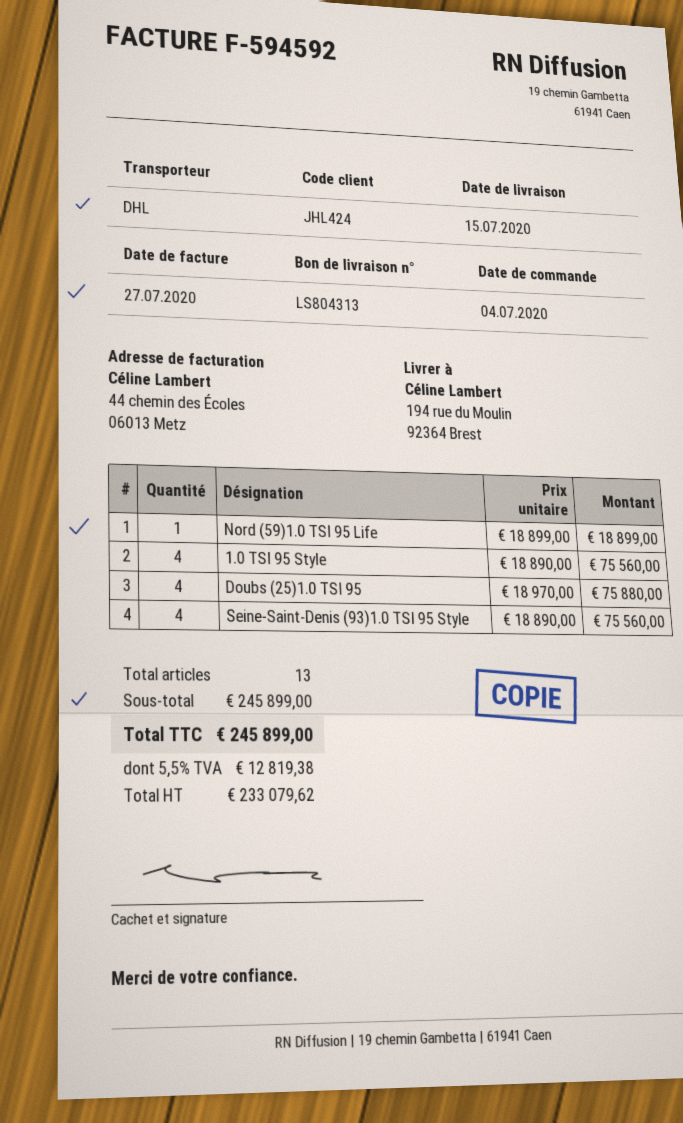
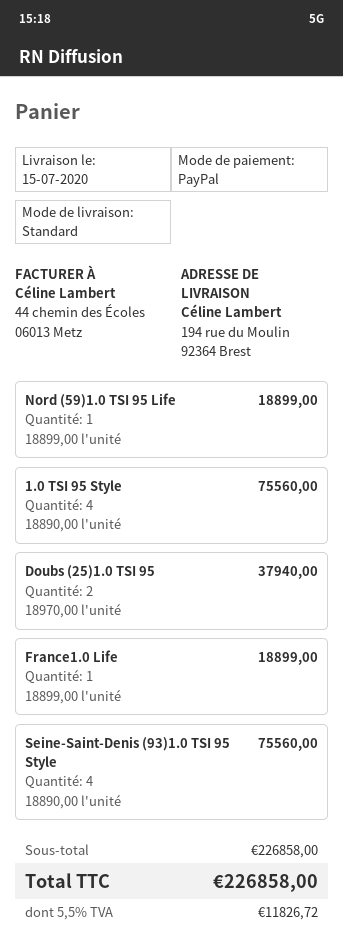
shipping method: DHL -> standard
Doubs (25)1.0 TSI 95: 4 x 18970.00 = 75880.00 -> 2 x 18970.00 = 37940.00
France1.0 Life: none -> 1 x 18899.00 = 18899.00
subtotal: 245899.00 -> 226858.00
tax: 5.5% = 12819.38 -> 5.5% = 11826.72
total: 245899.00 -> 226858.00

